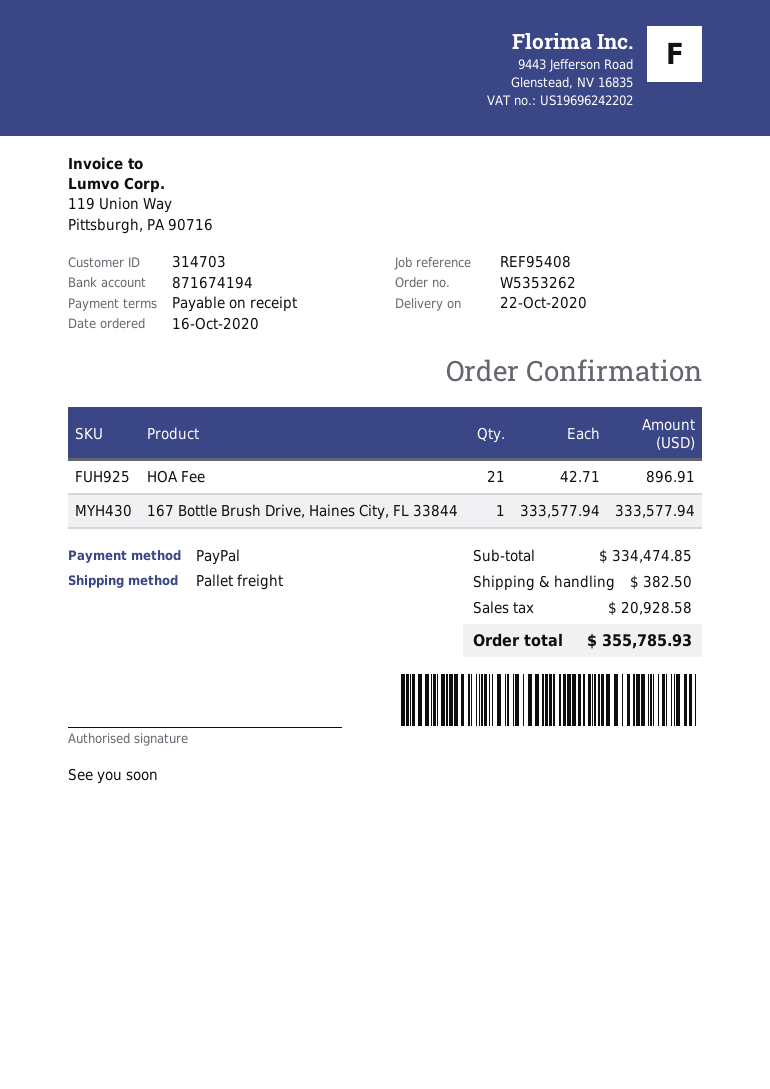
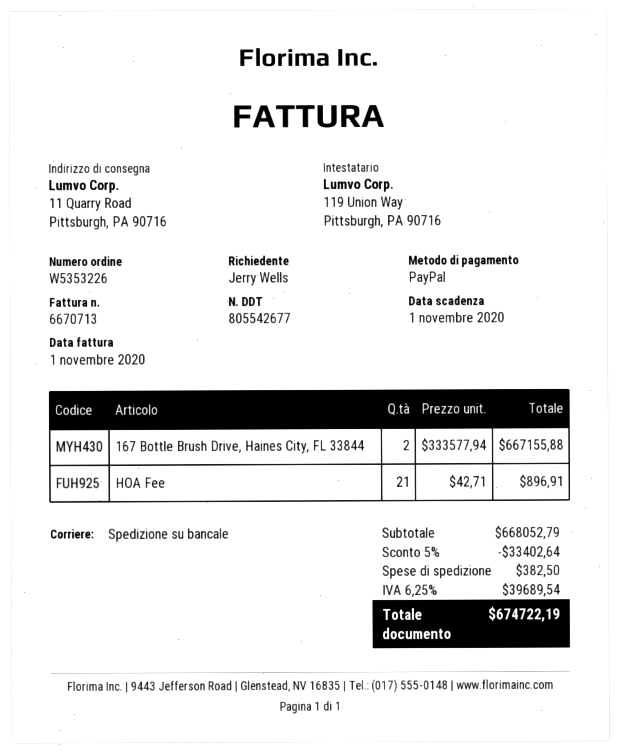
order number: W5353262 -> W5353226
167 Bottle Brush Drive, Haines City, FL 33844: 1 x 333577.94 = 333577.94 -> 2 x 333577.94 = 667155.88
subtotal: 334474.85 -> 668052.79
discount: none -> 5% = 33402.64
tax: 20928.58 -> 39689.54
total: 355785.93 -> 674722.19

